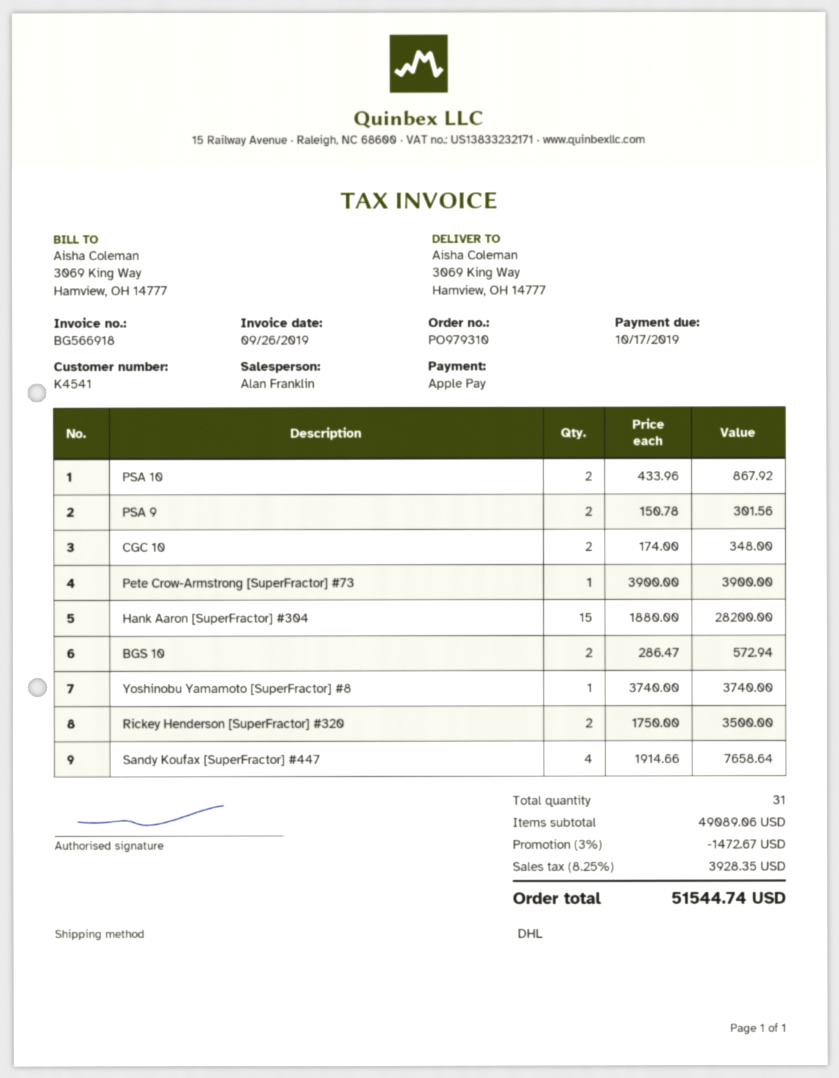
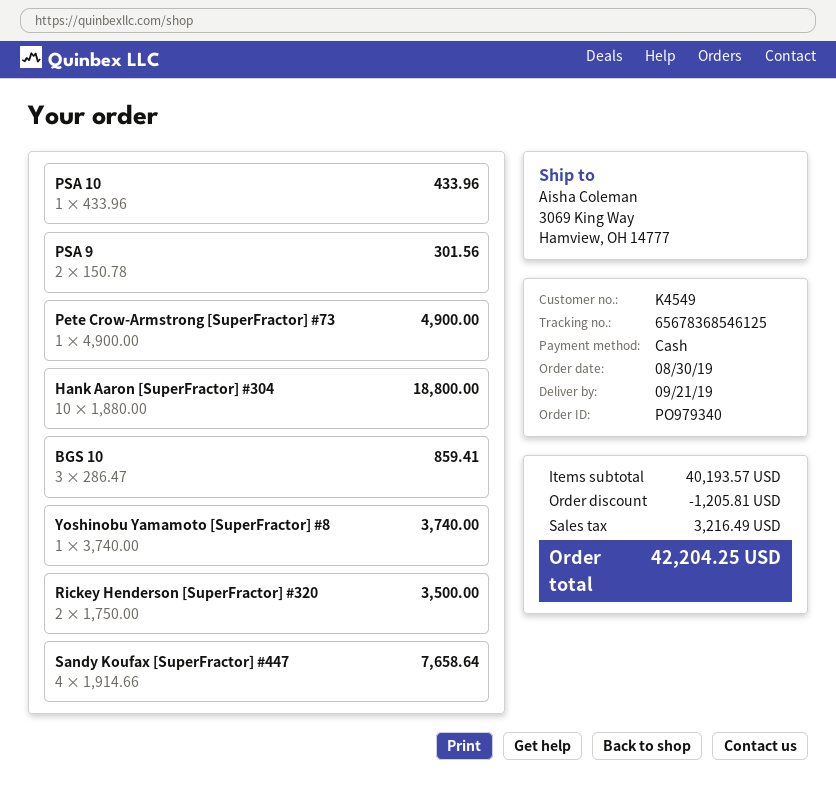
order number: PO979310 -> PO979340
customer number: K4541 -> K4549
payment method: Apple Pay -> cash
PSA 10: 2 x 433.96 = 867.92 -> 1 x 433.96 = 433.96
CGC 10: 2 x 174.00 = 348.00 -> none
Pete Crow-Armstrong [SuperFractor] #73: 1 x 3900.00 = 3900.00 -> 1 x 4900.00 = 4900.00
Hank Aaron [SuperFractor] #304: 15 x 1880.00 = 28200.00 -> 10 x 1880.00 = 18800.00
BGS 10: 2 x 286.47 = 572.94 -> 3 x 286.47 = 859.41
subtotal: 49089.06 -> 40193.57
discount: 1472.67 -> 1205.81
tax: 3928.35 -> 3216.49
total: 51544.74 -> 42204.25

